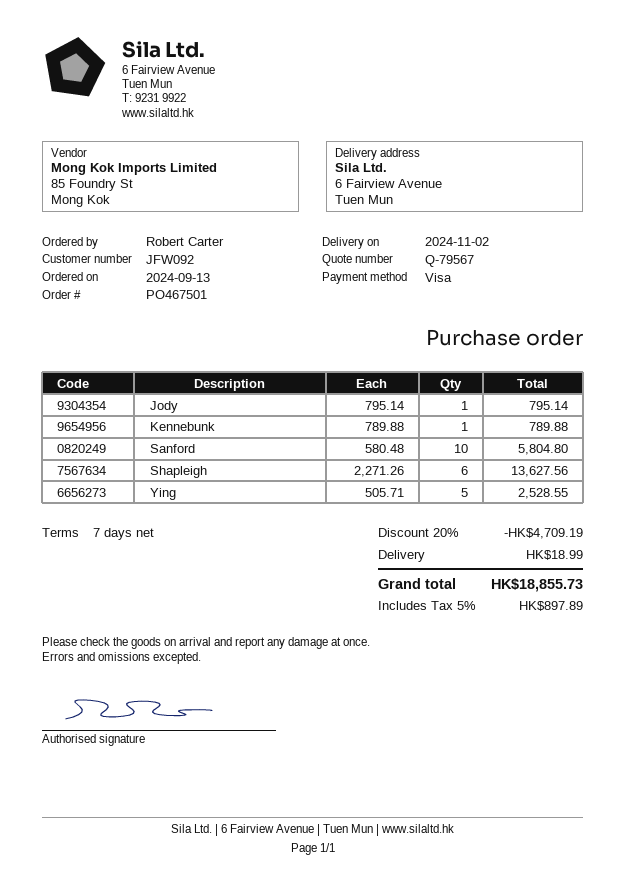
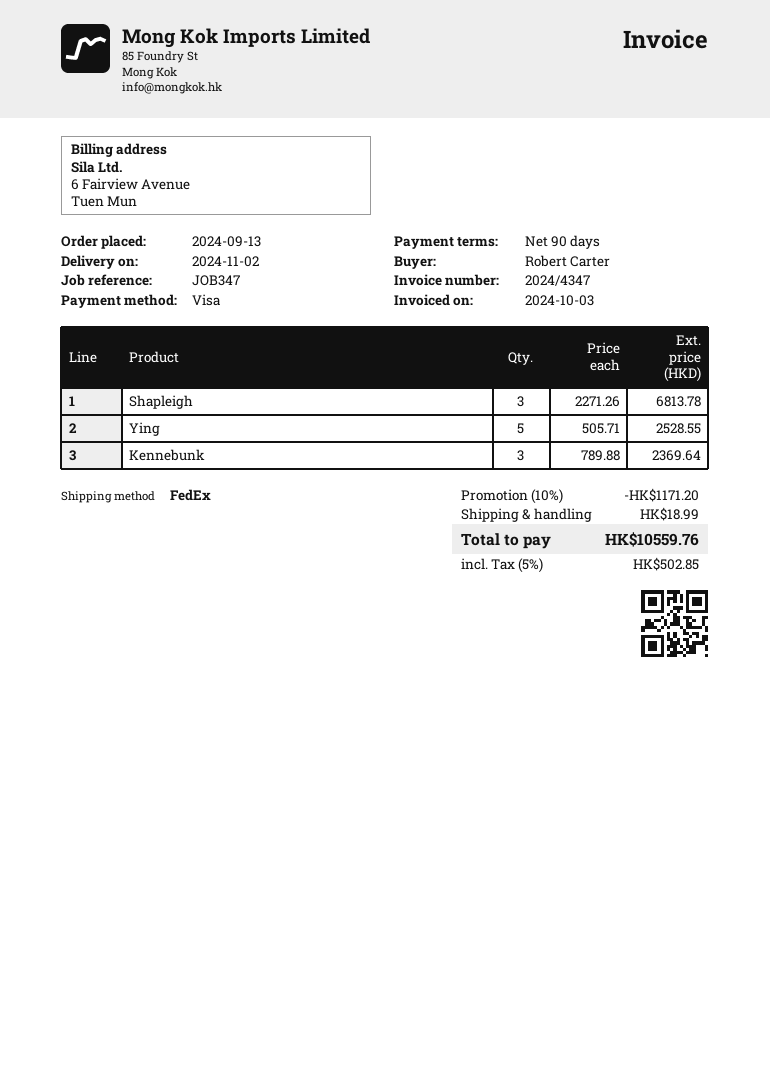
payment terms: 7 days -> 90 days
Jody: 1 x 795.14 = 795.14 -> none
Kennebunk: 1 x 789.88 = 789.88 -> 3 x 789.88 = 2369.64
Sanford: 10 x 580.48 = 5804.80 -> none
Shapleigh: 6 x 2271.26 = 13627.56 -> 3 x 2271.26 = 6813.78
discount: 20% = 4709.19 -> 10% = 1171.20
tax: 5% = 897.89 -> 5% = 502.85
total: 18855.73 -> 10559.76

